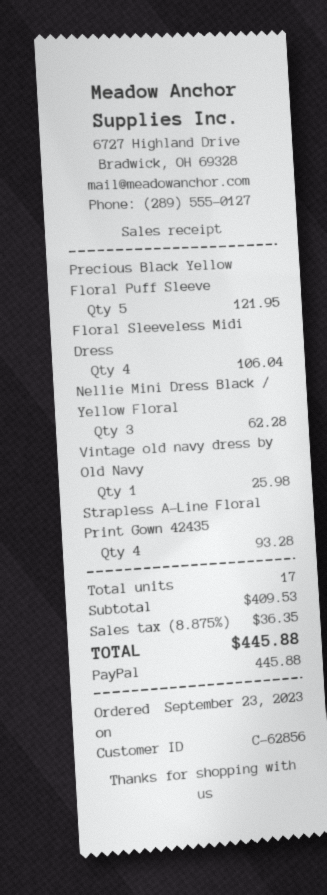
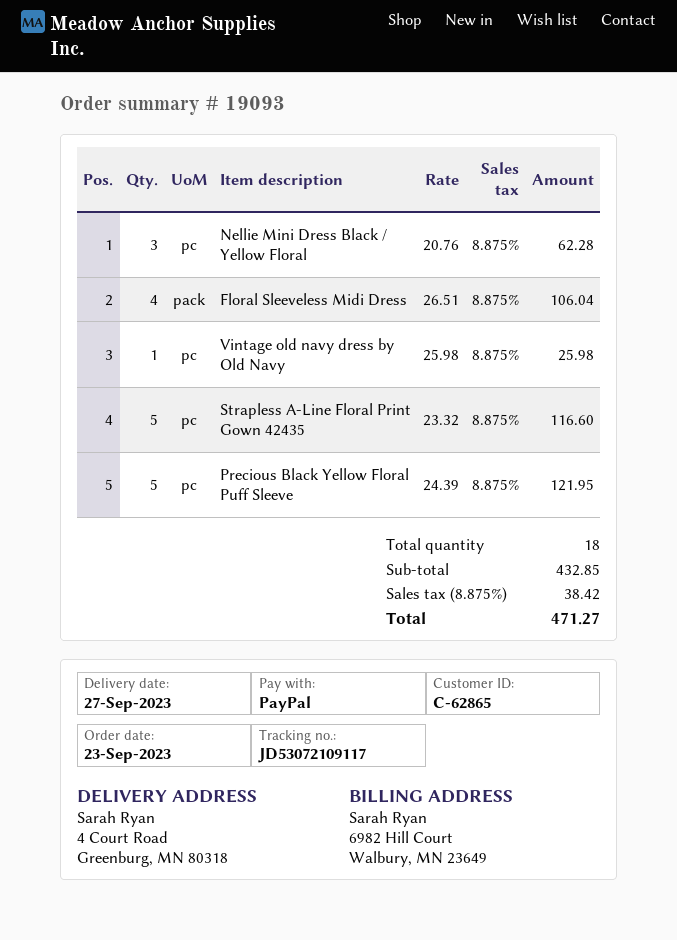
customer number: C-62856 -> C-62865
Strapless A-Line Floral Print Gown 42435: 4 for 93.28 -> 5 for 116.60
total quantity: 17 -> 18
subtotal: 409.53 -> 432.85
tax: 8.875% = 36.35 -> 8.875% = 38.42
total: 445.88 -> 471.27

